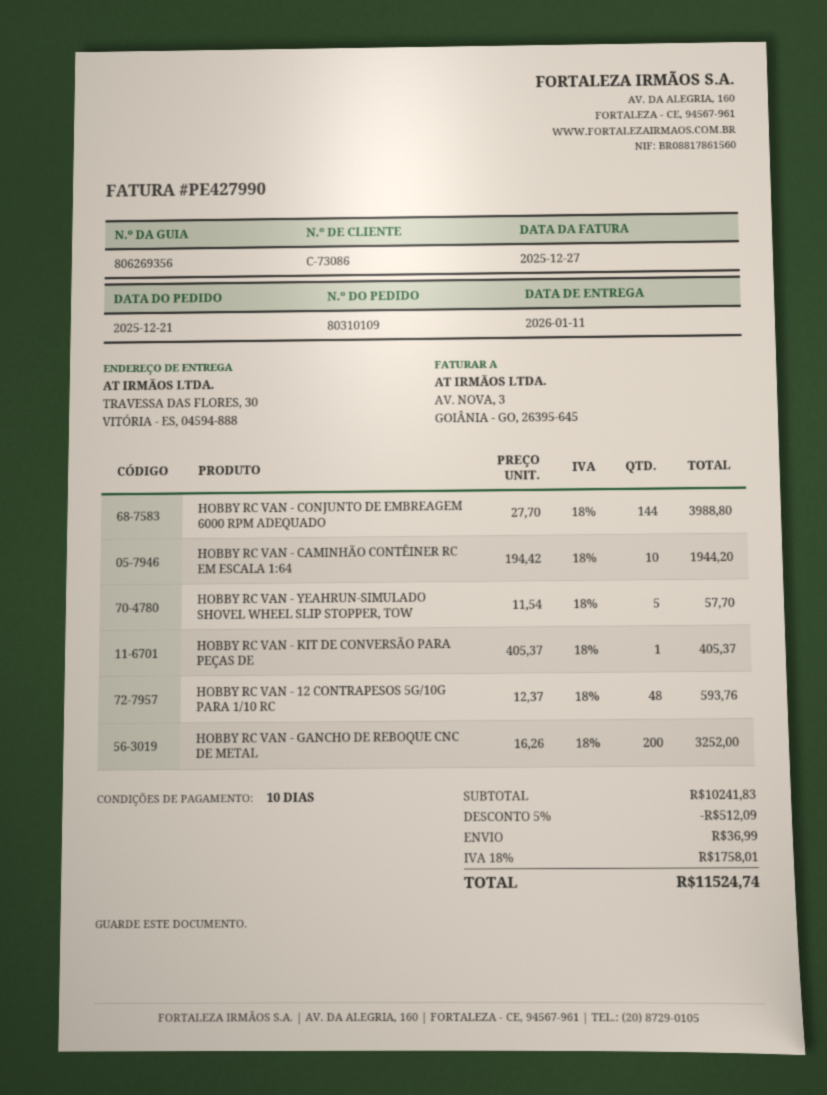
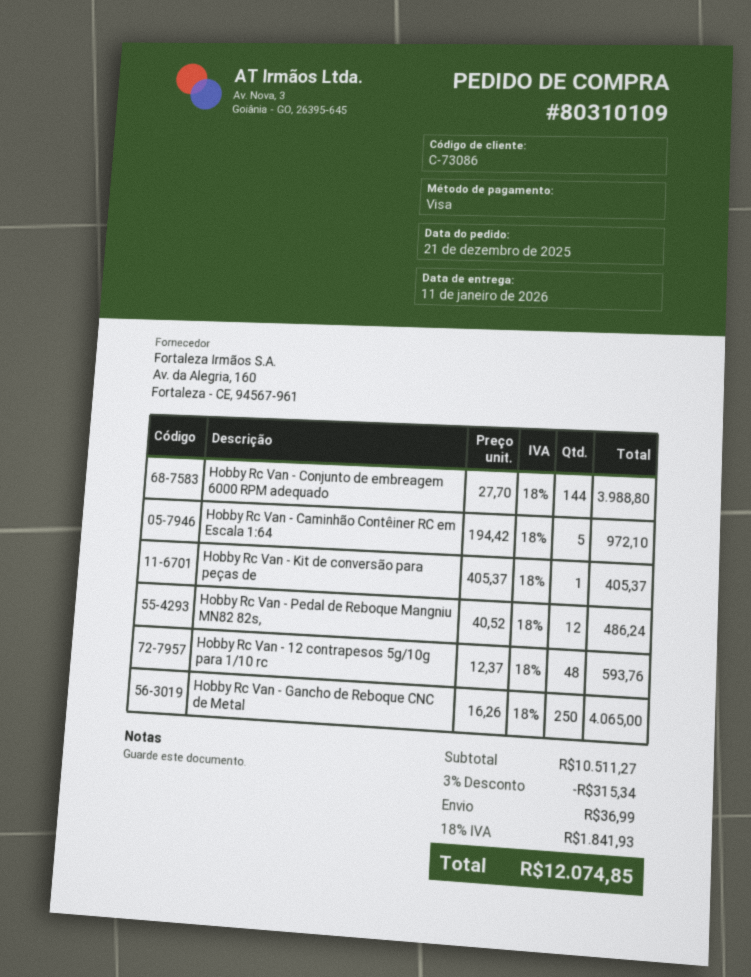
HOBBY RC VAN - CAMINHÃO CONTÊINER RC EM ESCALA 1:64: 10 x 194.42 = 1944.20 -> 5 x 194.42 = 972.10
HOBBY RC VAN - YEAHRUN-SIMULADO SHOVEL WHEEL SLIP STOPPER, TOW: 5 x 11.54 = 57.70 -> none
HOBBY RC VAN - GANCHO DE REBOQUE CNC DE METAL: 200 x 16.26 = 3252.00 -> 250 x 16.26 = 4065.00
Hobby Rc Van - Pedal de Reboque Mangniu MN82 82s,: none -> 12 x 40.52 = 486.24
subtotal: 10241.83 -> 10511.27
discount: 5% = 512.09 -> 3% = 315.34
tax: 18% = 1758.01 -> 18% = 1841.93
total: 11524.74 -> 12074.85

